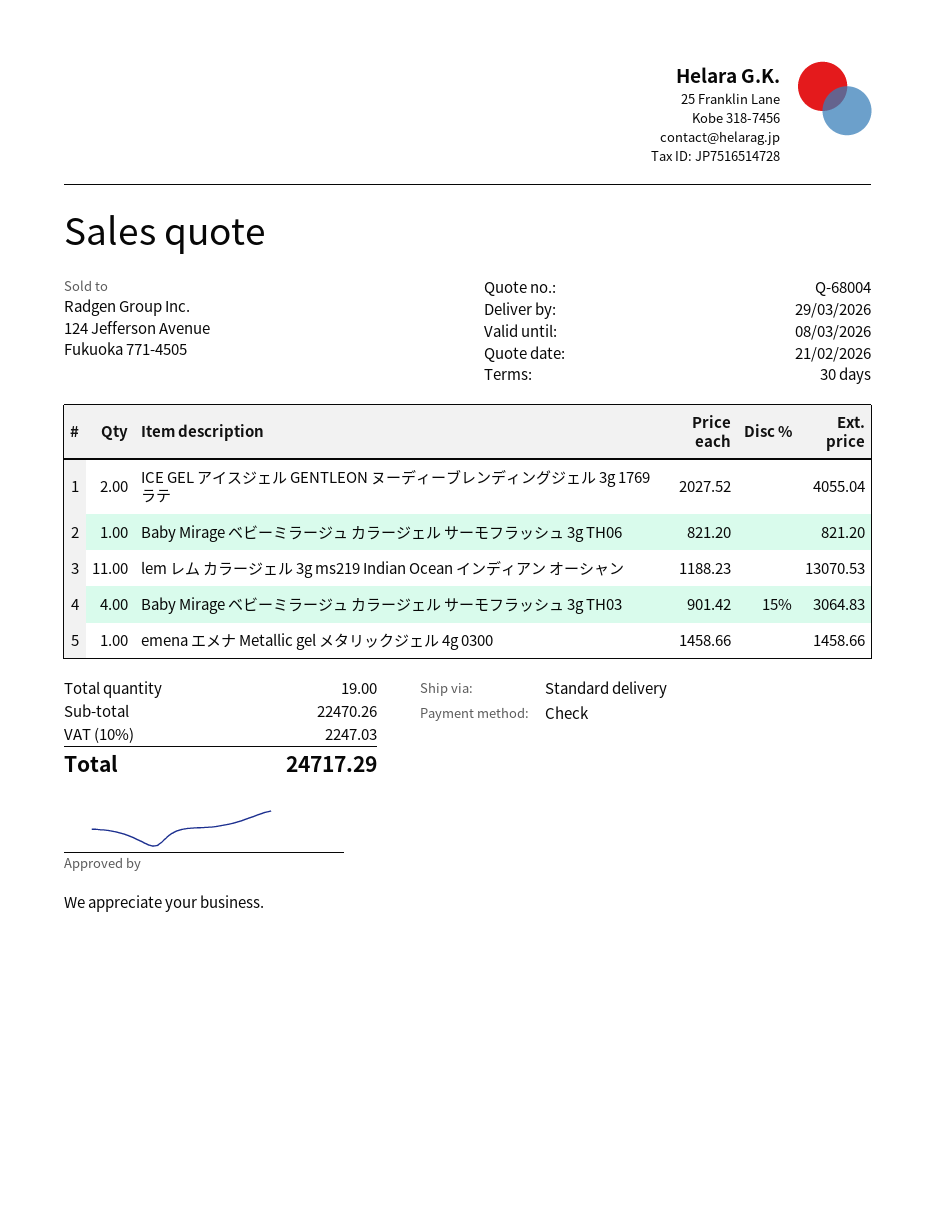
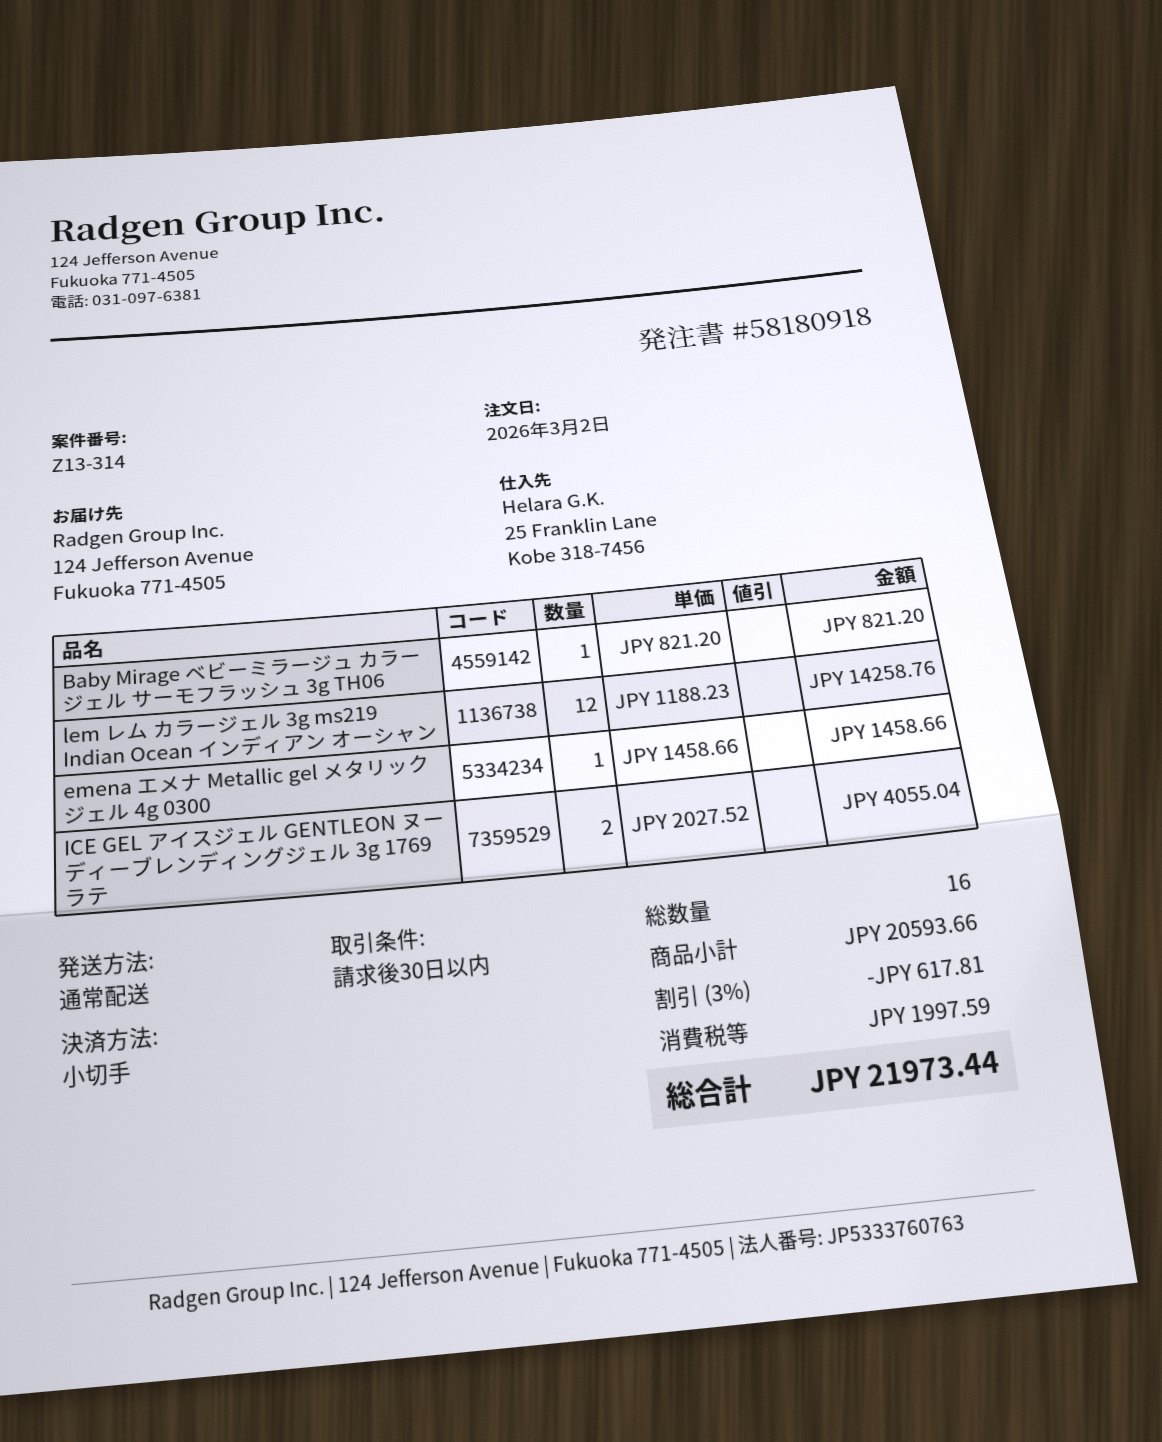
lem レム カラージェル 3g ms219 Indian Ocean インディアン オーシャン: 11 x 1188.23 = 13070.53 -> 12 x 1188.23 = 14258.76
Baby Mirage ベビーミラージュ カラージェル サーモフラッシュ 3g TH03: 4 x 901.42 - 15% = 3064.83 -> none
total quantity: 19 -> 16
subtotal: 22470.26 -> 20593.66
discount: none -> 3% = 617.81
tax: 2247.03 -> 1997.59
total: 24717.29 -> 21973.44

